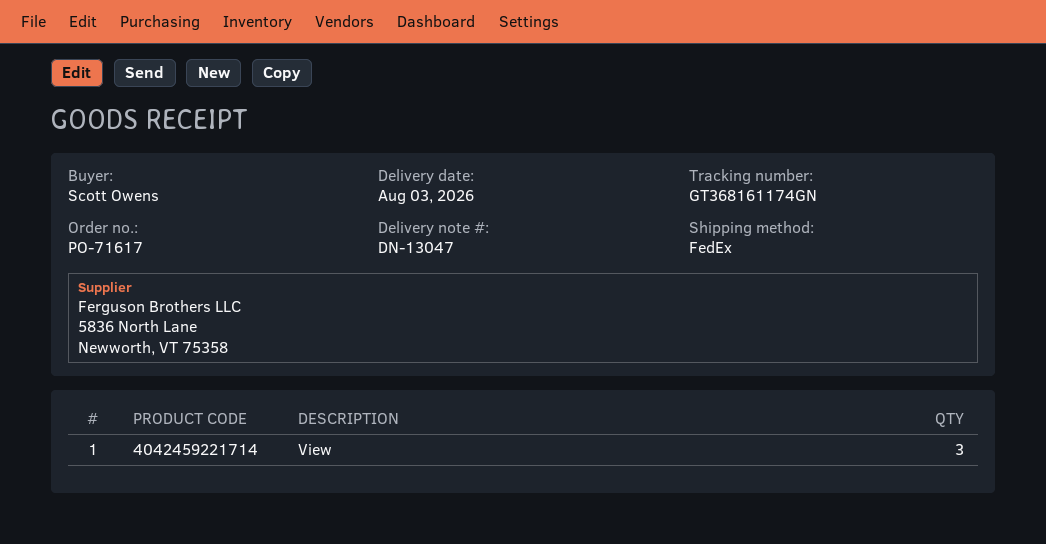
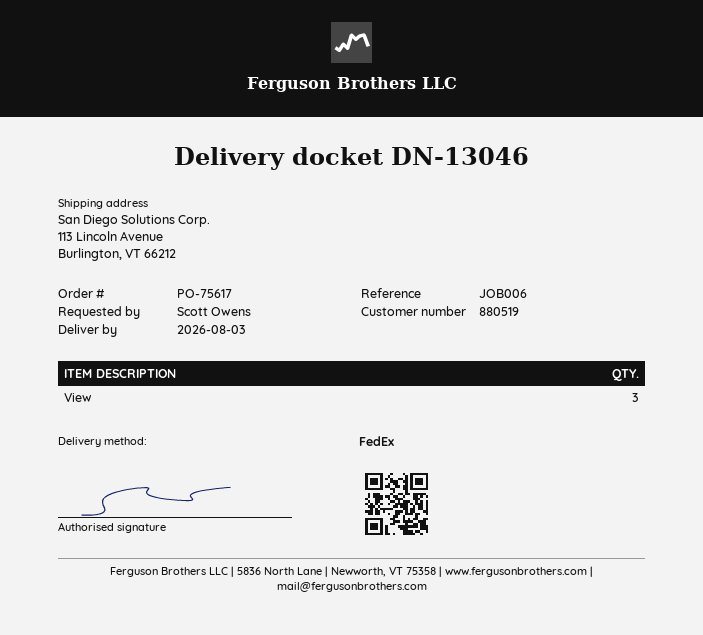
order number: PO-71617 -> PO-75617
delivery note number: DN-13047 -> DN-13046

